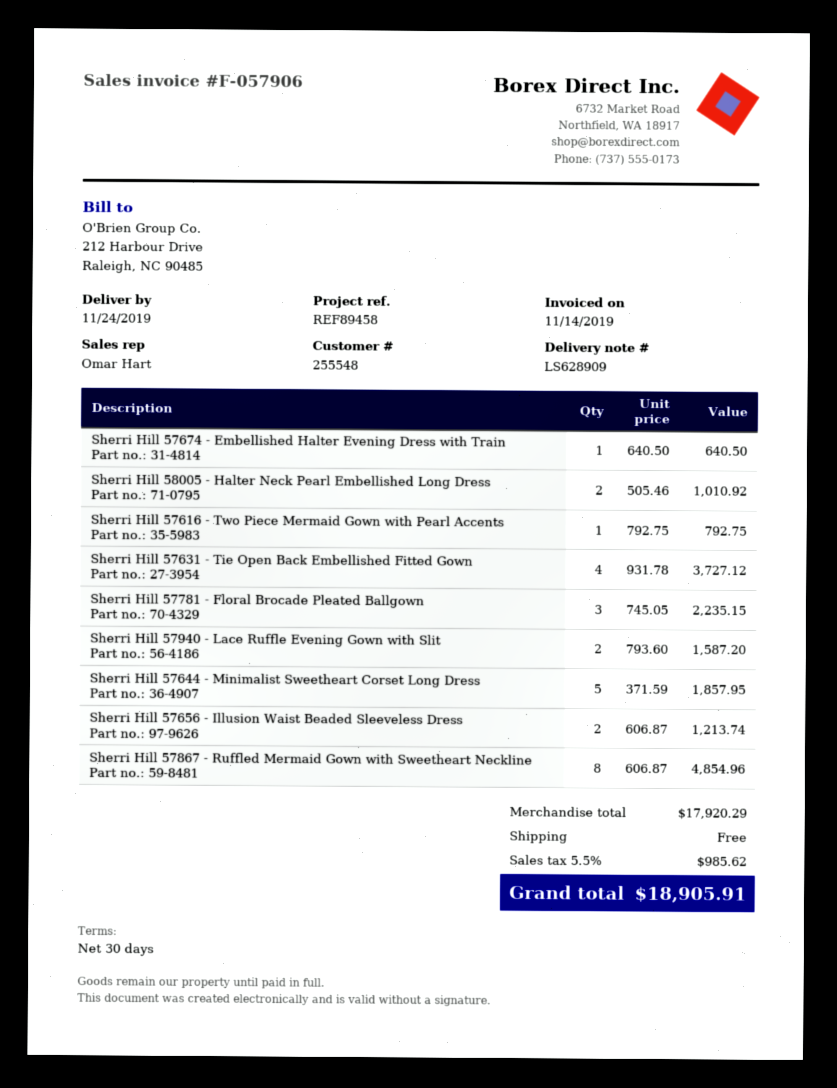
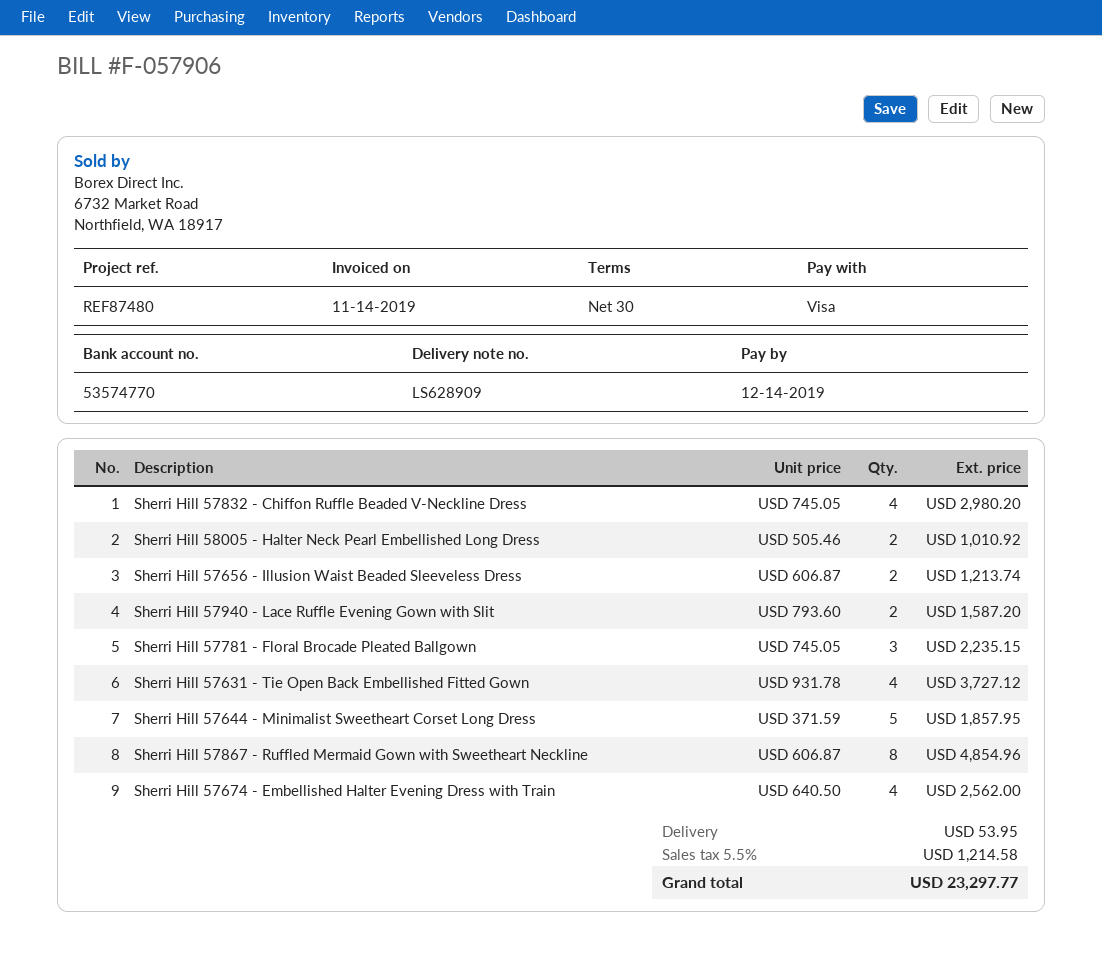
reference: REF89458 -> REF87480
Sherri Hill 57674 - Embellished Halter Evening Dress with Train: 1 x 640.50 = 640.50 -> 4 x 640.50 = 2562.00
Sherri Hill 57616 - Two Piece Mermaid Gown with Pearl Accents: 1 x 792.75 = 792.75 -> none
Sherri Hill 57832 - Chiffon Ruffle Beaded V-Neckline Dress: none -> 4 x 745.05 = 2980.20
shipping: 0.00 -> 53.95
tax: 5.5% = 985.62 -> 5.5% = 1214.58
total: 18905.91 -> 23297.77

